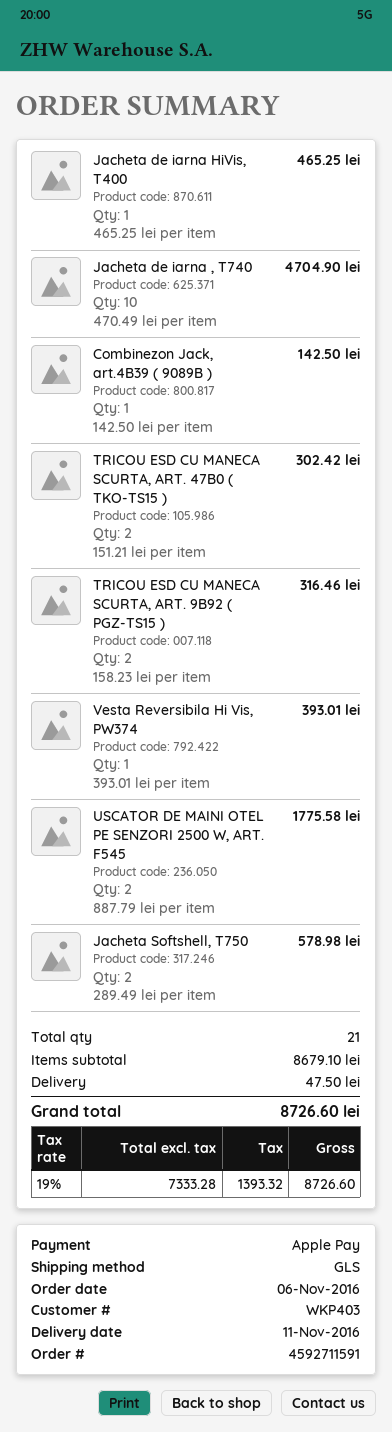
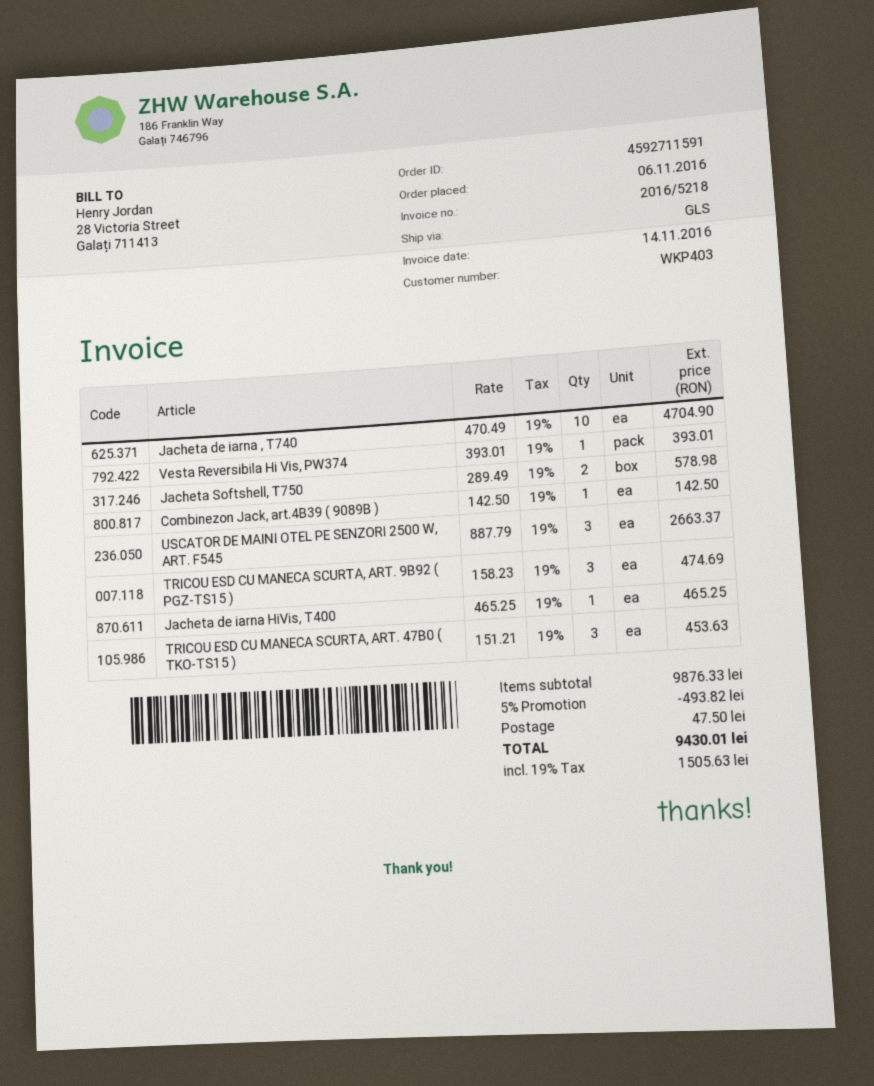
TRICOU ESD CU MANECA SCURTA, ART. 47B0 ( TKO-TS15 ): 2 x 151.21 = 302.42 -> 3 x 151.21 = 453.63
TRICOU ESD CU MANECA SCURTA, ART. 9B92 ( PGZ-TS15 ): 2 x 158.23 = 316.46 -> 3 x 158.23 = 474.69
USCATOR DE MAINI OTEL PE SENZORI 2500 W, ART. F545: 2 x 887.79 = 1775.58 -> 3 x 887.79 = 2663.37
subtotal: 8679.10 -> 9876.33
discount: none -> 5% = 493.82
tax: 19% = 1393.32 -> 19% = 1505.63
total: 8726.60 -> 9430.01

